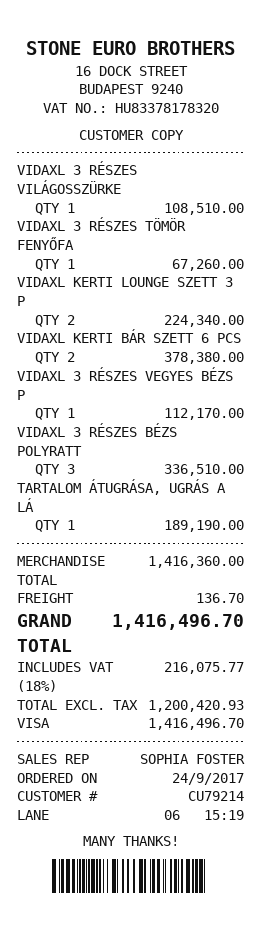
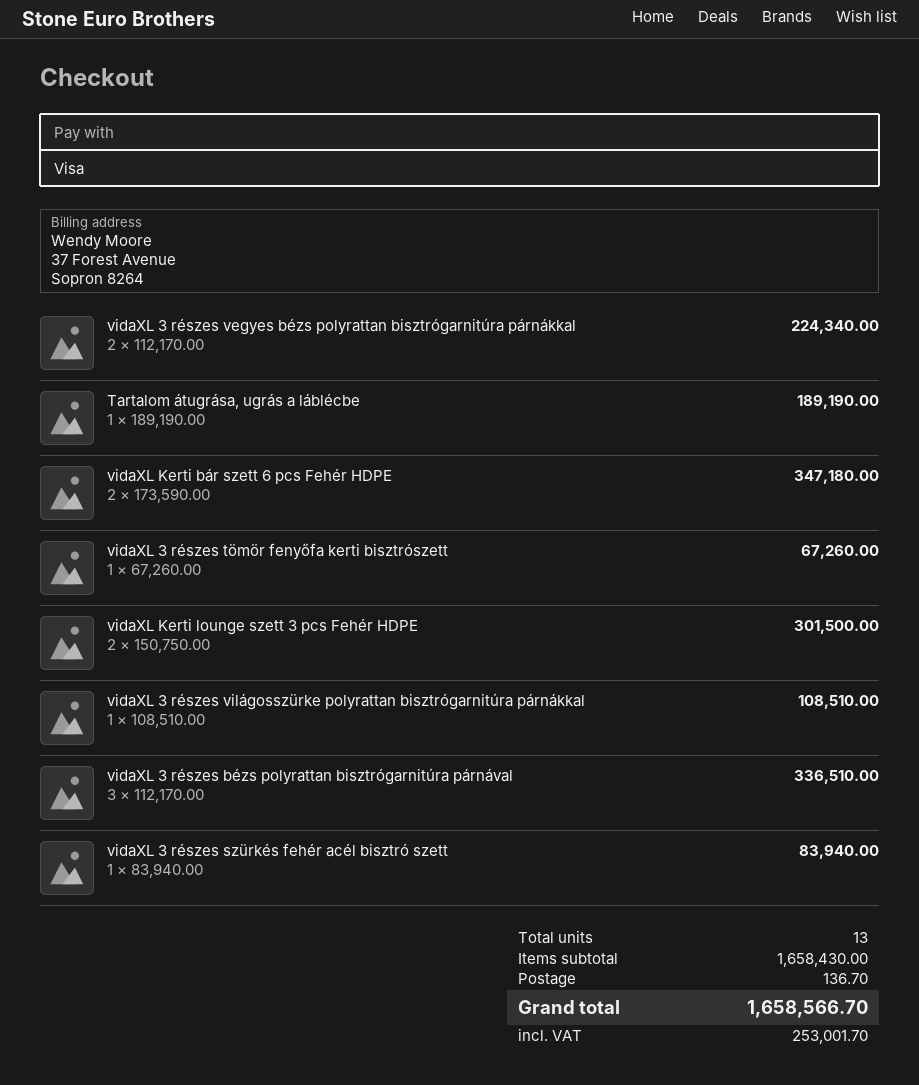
VIDAXL KERTI LOUNGE SZETT 3 P: 2 for 224340.00 -> 2 for 301500.00
VIDAXL KERTI BÁR SZETT 6 PCS: 2 for 378380.00 -> 2 for 347180.00
VIDAXL 3 RÉSZES VEGYES BÉZS P: 1 for 112170.00 -> 2 for 224340.00
vidaXL 3 részes szürkés fehér acél bisztró szett: none -> 1 for 83940.00
subtotal: 1416360.00 -> 1658430.00
tax: 216075.77 -> 253001.70
total: 1416496.70 -> 1658566.70

